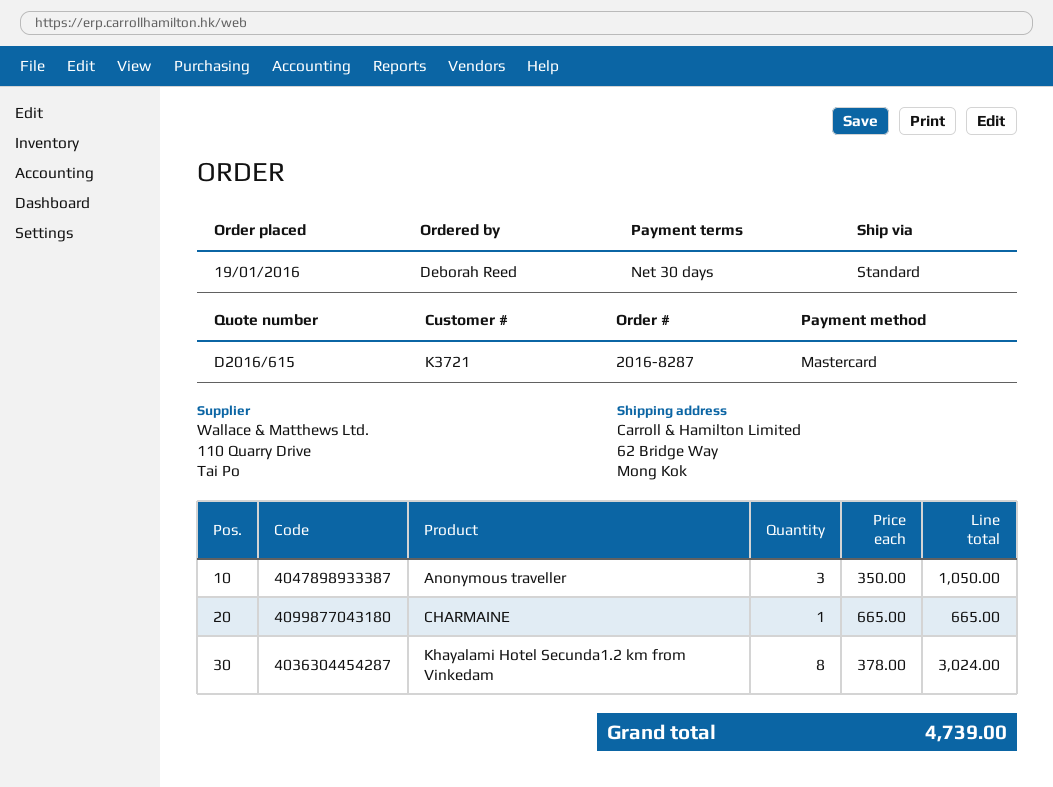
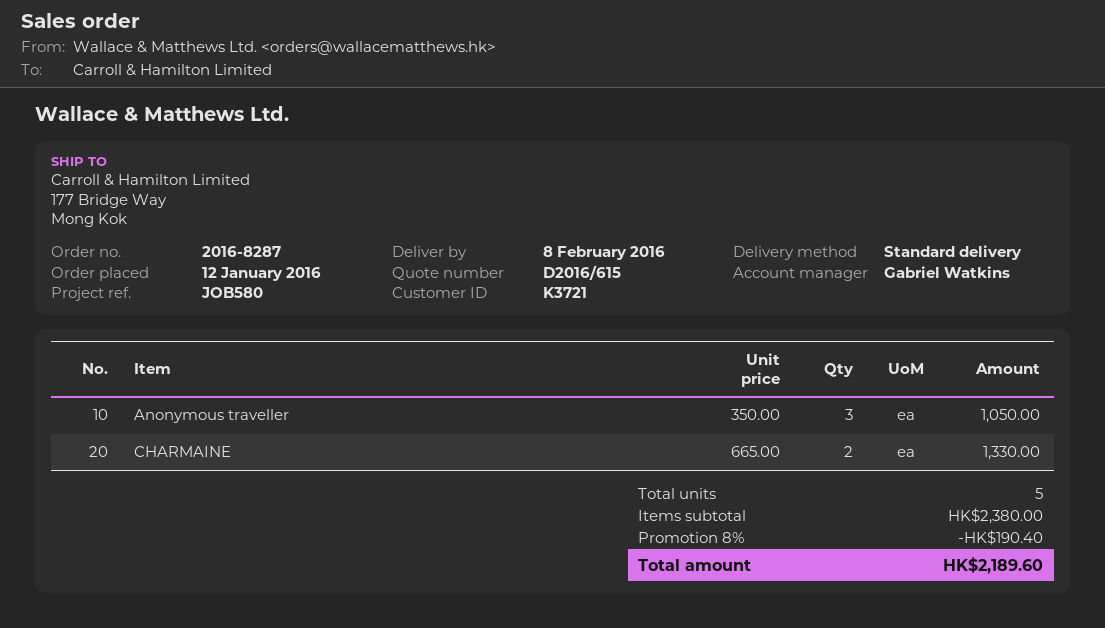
order date: 2016-01-19 -> 2016-01-12
ship to: 62 Bridge Way, Mong Kok -> 177 Bridge Way, Mong Kok
CHARMAINE: 1 x 665.00 = 665.00 -> 2 x 665.00 = 1330.00
Khayalami Hotel Secunda1.2 km from Vinkedam: 8 x 378.00 = 3024.00 -> none
discount: none -> 8% = 190.40
total: 4739.00 -> 2189.60

